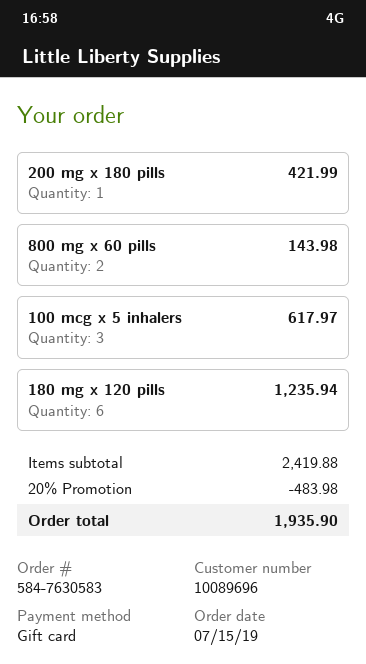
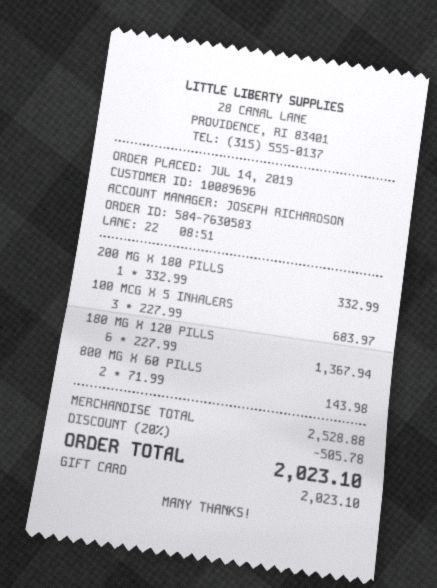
order date: 2019-07-15 -> 2019-07-14
200 mg x 180 pills: 1 for 421.99 -> 1 for 332.99
100 mcg x 5 inhalers: 3 for 617.97 -> 3 for 683.97
180 mg x 120 pills: 6 for 1235.94 -> 6 for 1367.94
subtotal: 2419.88 -> 2528.88
discount: 20% = 483.98 -> 20% = 505.78
total: 1935.90 -> 2023.10

